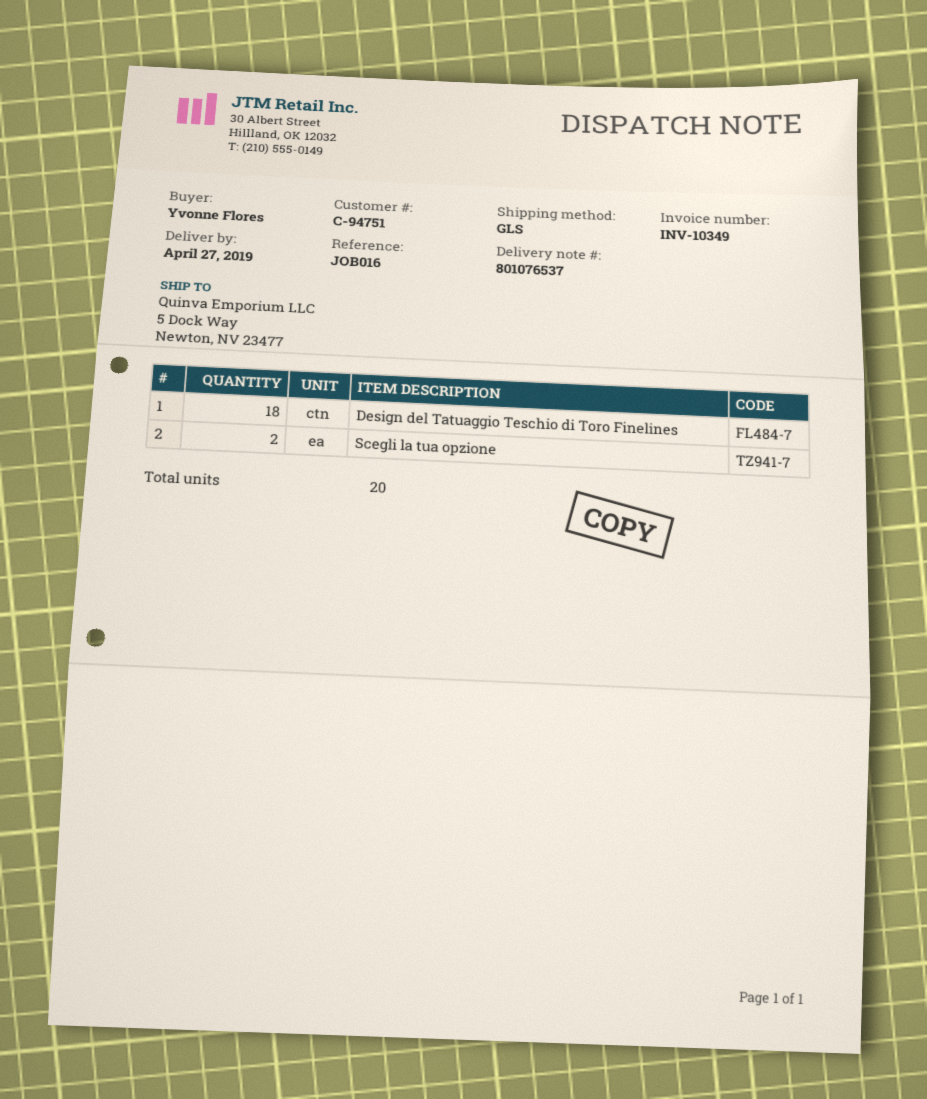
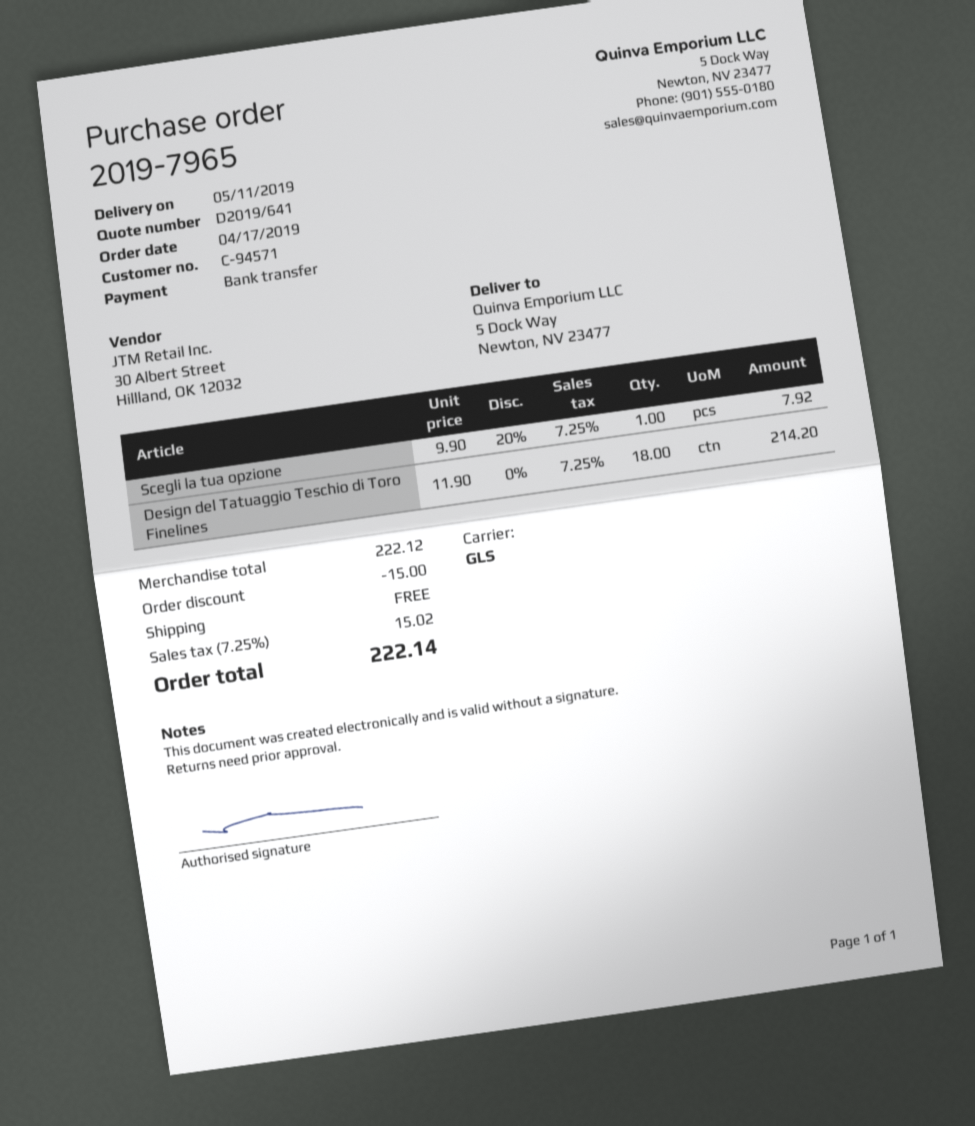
delivery date: 2019-04-27 -> 2019-05-11
customer number: C-94751 -> C-94571
Scegli la tua opzione: 2 -> 1

